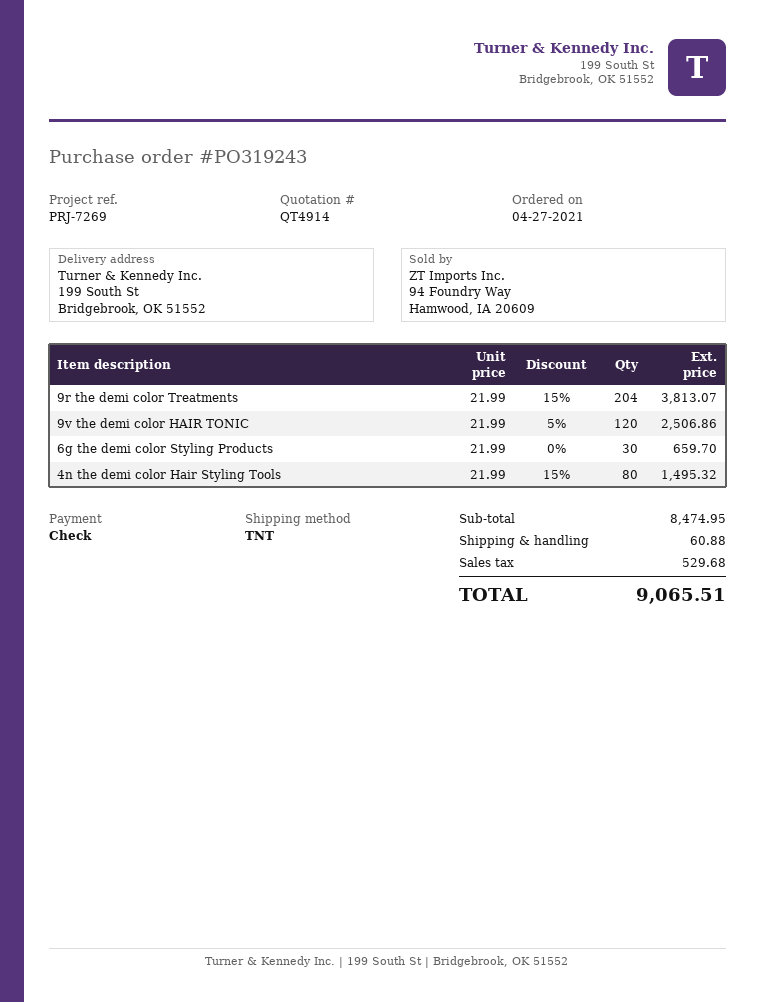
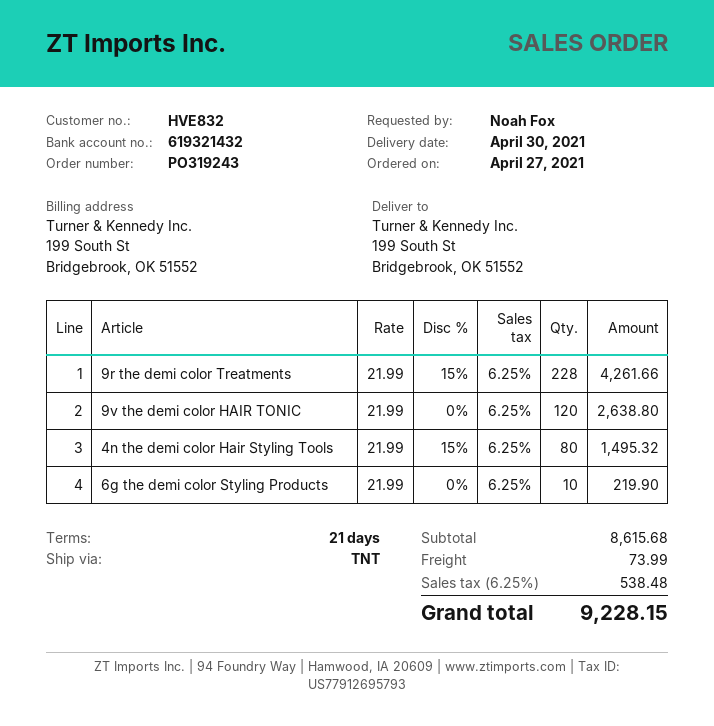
9r the demi color Treatments: 204 x 21.99 - 15% = 3813.07 -> 228 x 21.99 - 15% = 4261.66
9v the demi color HAIR TONIC: 120 x 21.99 - 5% = 2506.86 -> 120 x 21.99 = 2638.80
6g the demi color Styling Products: 30 x 21.99 = 659.70 -> 10 x 21.99 = 219.90
subtotal: 8474.95 -> 8615.68
shipping: 60.88 -> 73.99
tax: 529.68 -> 538.48
total: 9065.51 -> 9228.15

